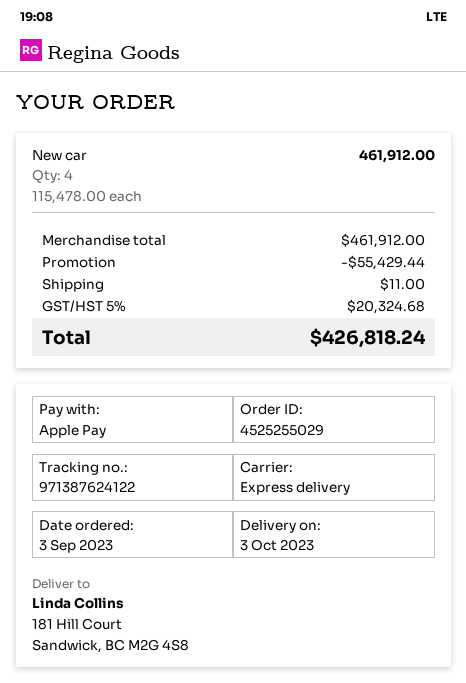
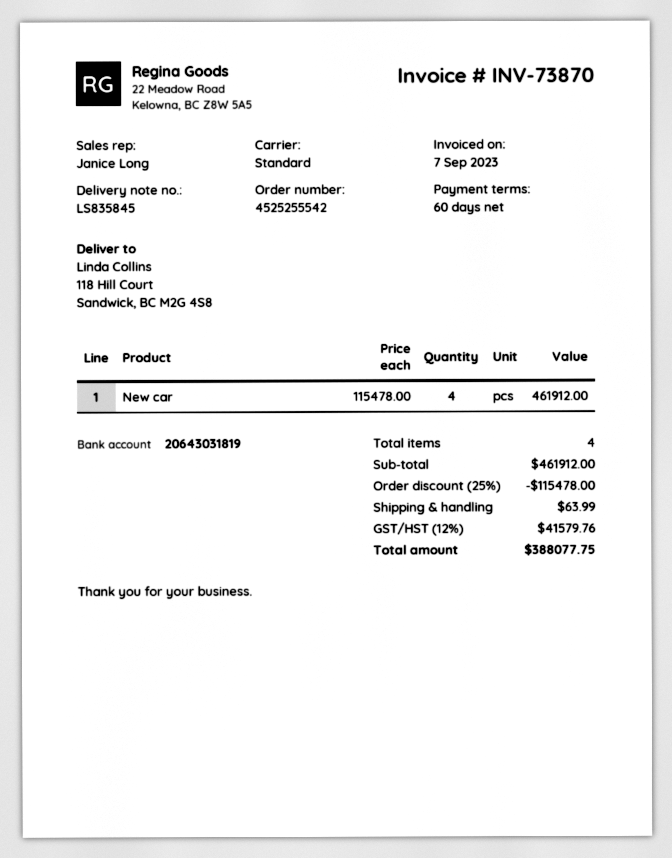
order number: 4525255029 -> 4525255542
shipping method: express -> standard
ship to: 181 Hill Court, Sandwick, BC M2G 4S8 -> 118 Hill Court, Sandwick, BC M2G 4S8
discount: 55429.44 -> 115478.00
shipping: 11.00 -> 63.99
tax: 5% = 20324.68 -> 12% = 41579.76
total: 426818.24 -> 388077.75

